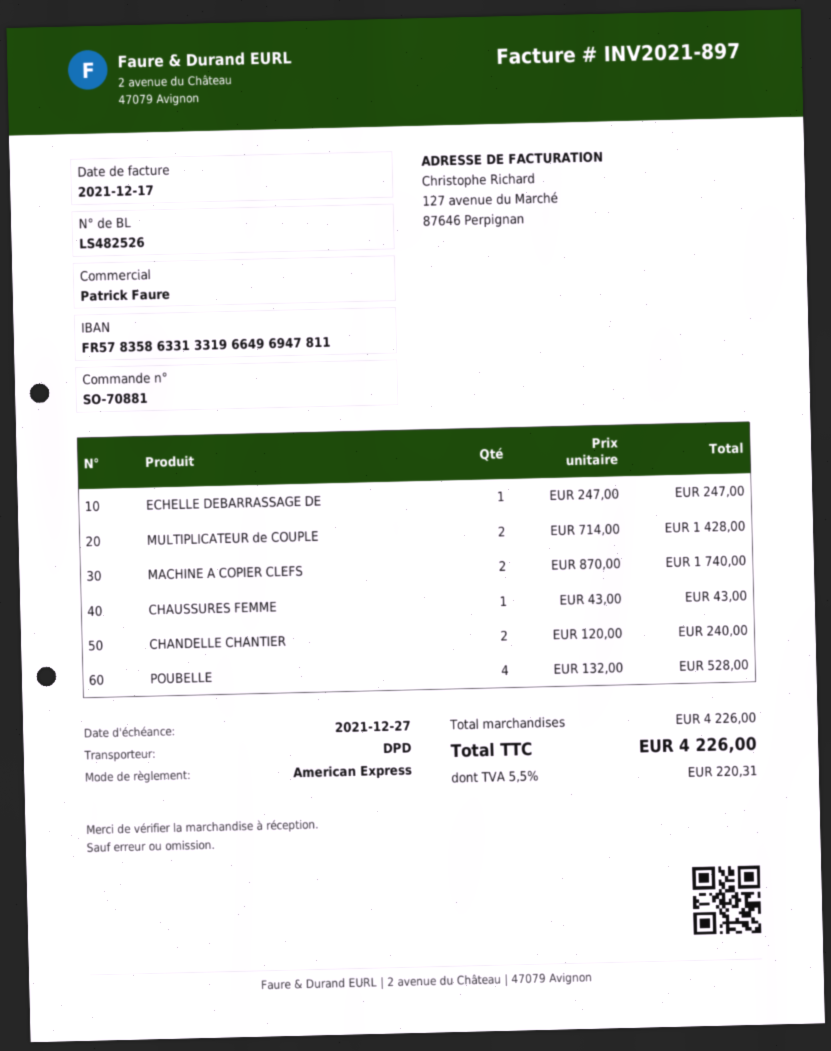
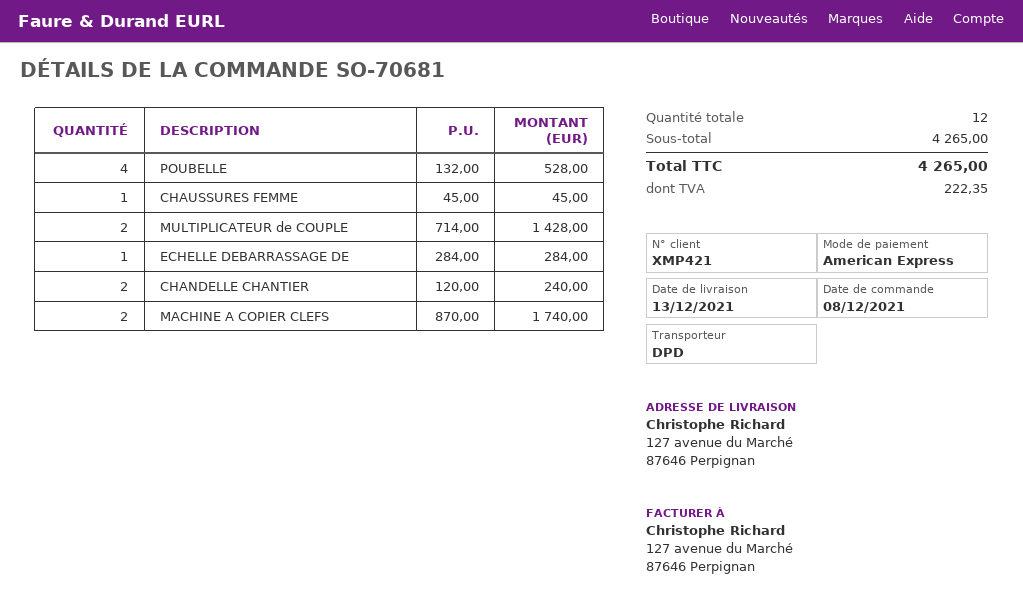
order number: SO-70881 -> SO-70681
ECHELLE DEBARRASSAGE DE: 1 x 247.00 = 247.00 -> 1 x 284.00 = 284.00
CHAUSSURES FEMME: 1 x 43.00 = 43.00 -> 1 x 45.00 = 45.00
subtotal: 4226.00 -> 4265.00
tax: 220.31 -> 222.35
total: 4226.00 -> 4265.00

